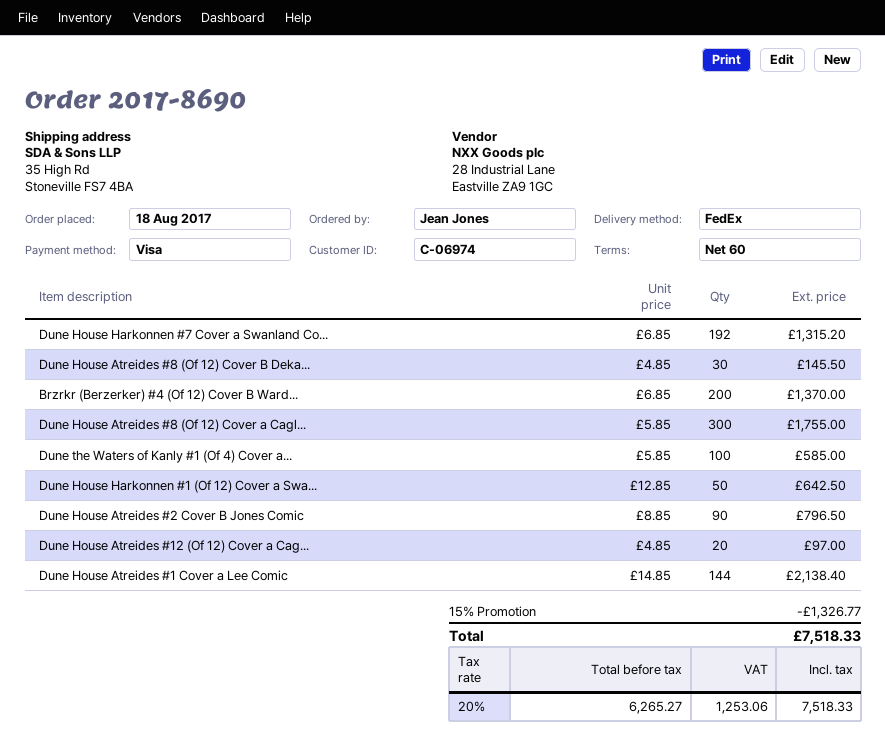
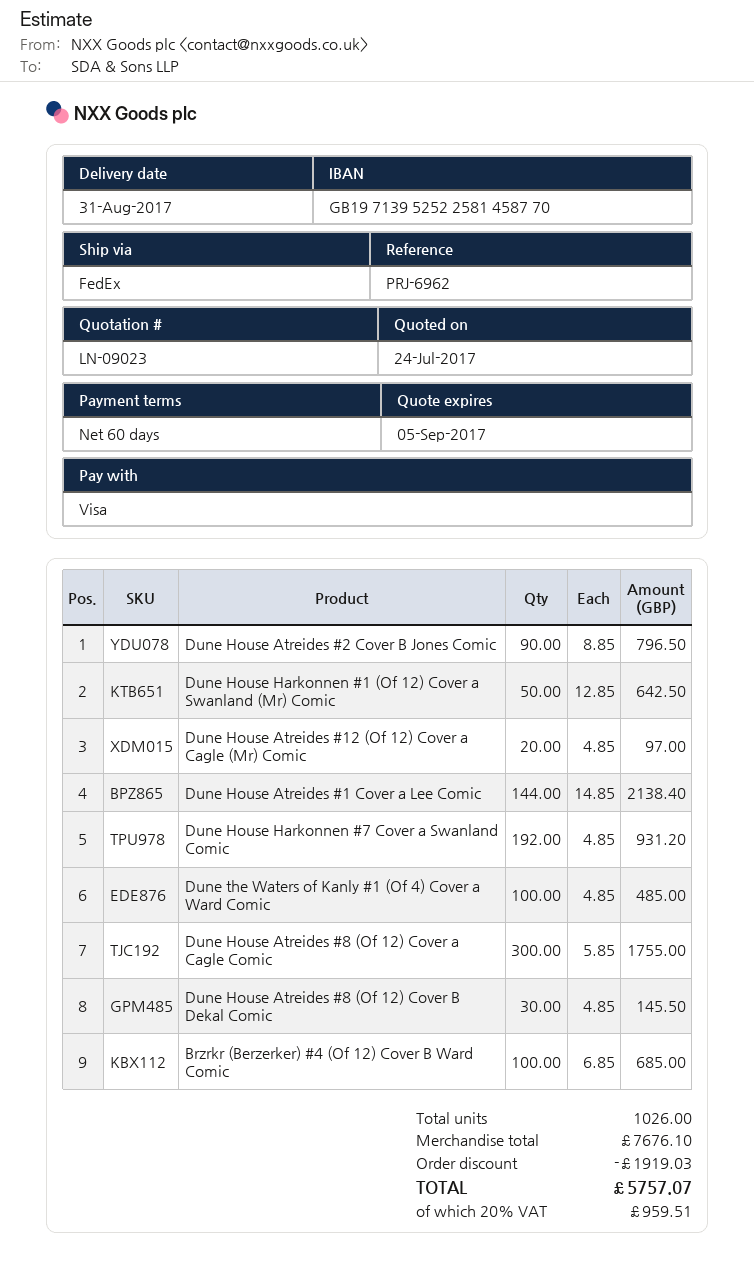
Dune House Harkonnen #7 Cover a Swanland Co...: 192 x 6.85 = 1315.20 -> 192 x 4.85 = 931.20
Brzrkr (Berzerker) #4 (Of 12) Cover B Ward...: 200 x 6.85 = 1370.00 -> 100 x 6.85 = 685.00
Dune the Waters of Kanly #1 (Of 4) Cover a...: 100 x 5.85 = 585.00 -> 100 x 4.85 = 485.00
discount: 1326.77 -> 1919.03
tax: 20% = 1253.06 -> 20% = 959.51
total: 7518.33 -> 5757.07

